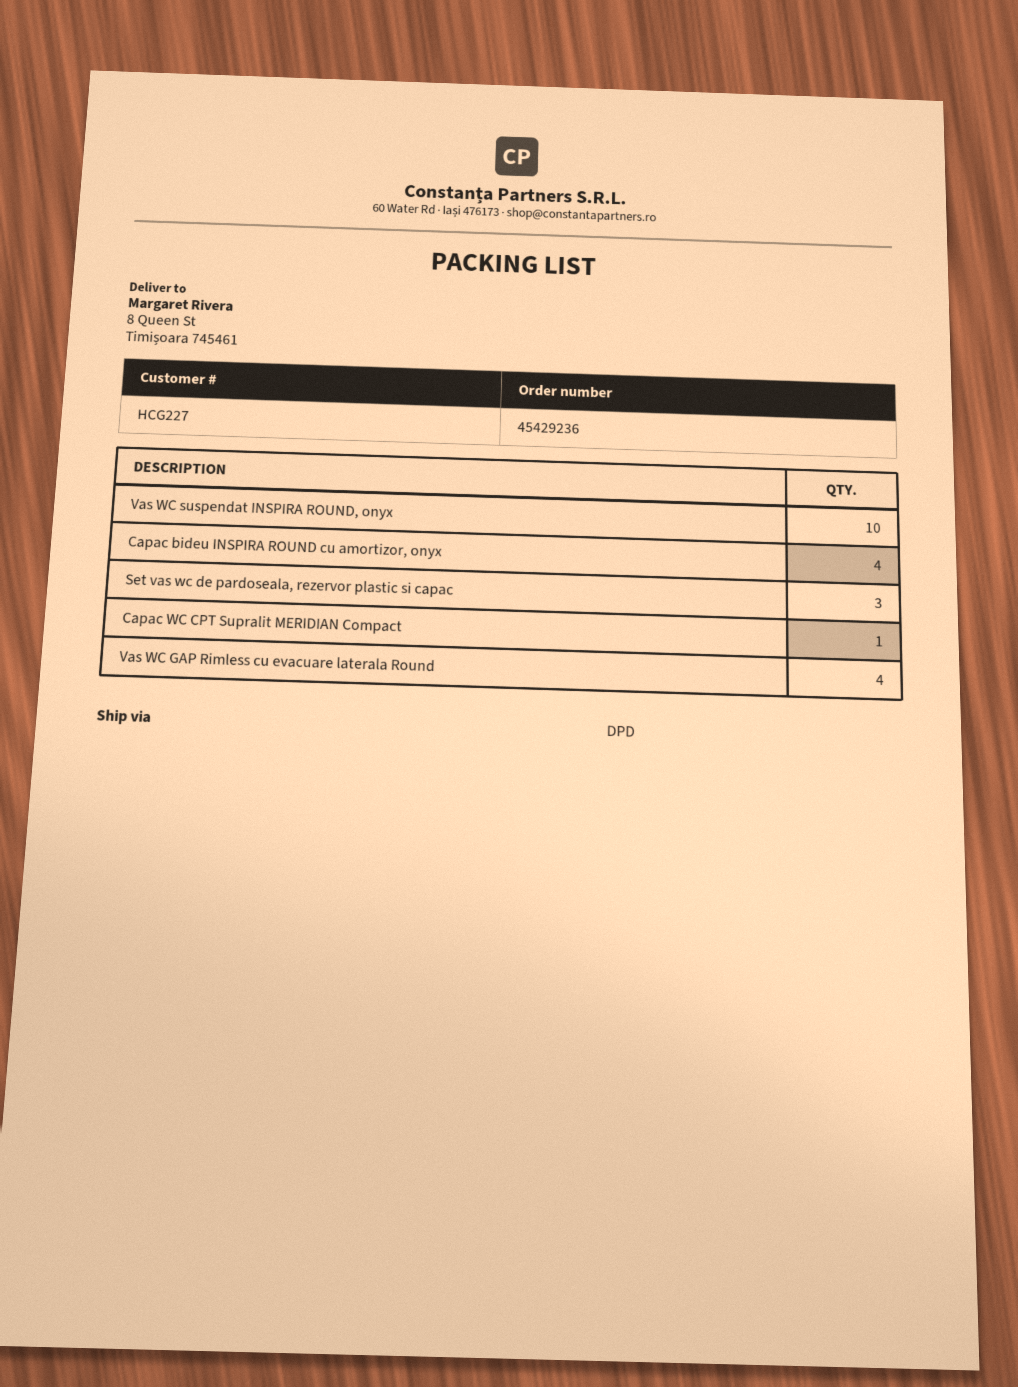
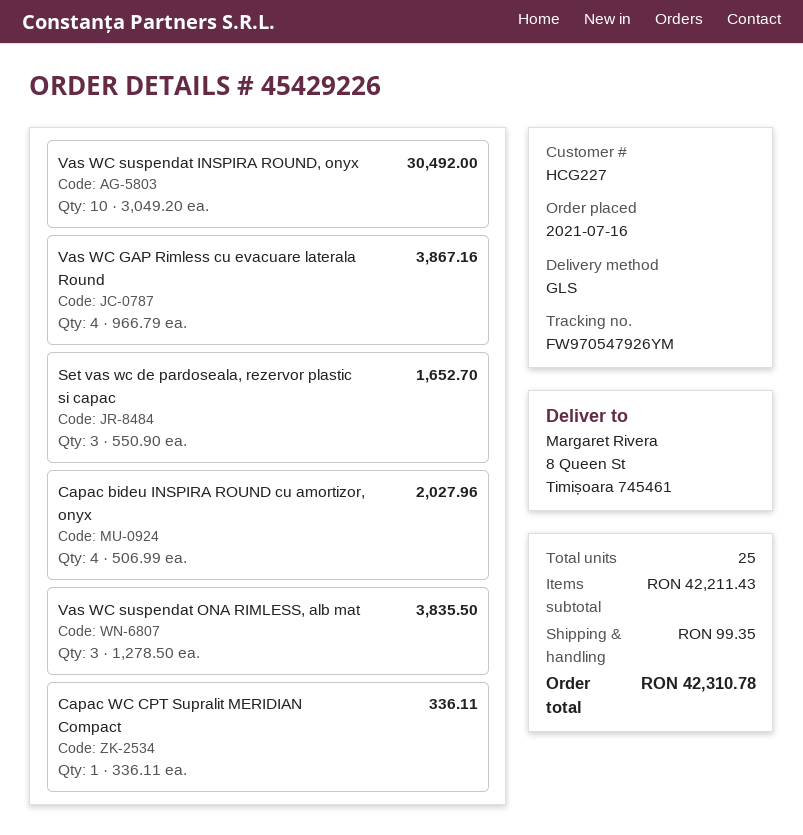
order number: 45429236 -> 45429226
shipping method: DPD -> GLS
Vas WC suspendat ONA RIMLESS, alb mat: none -> 3

